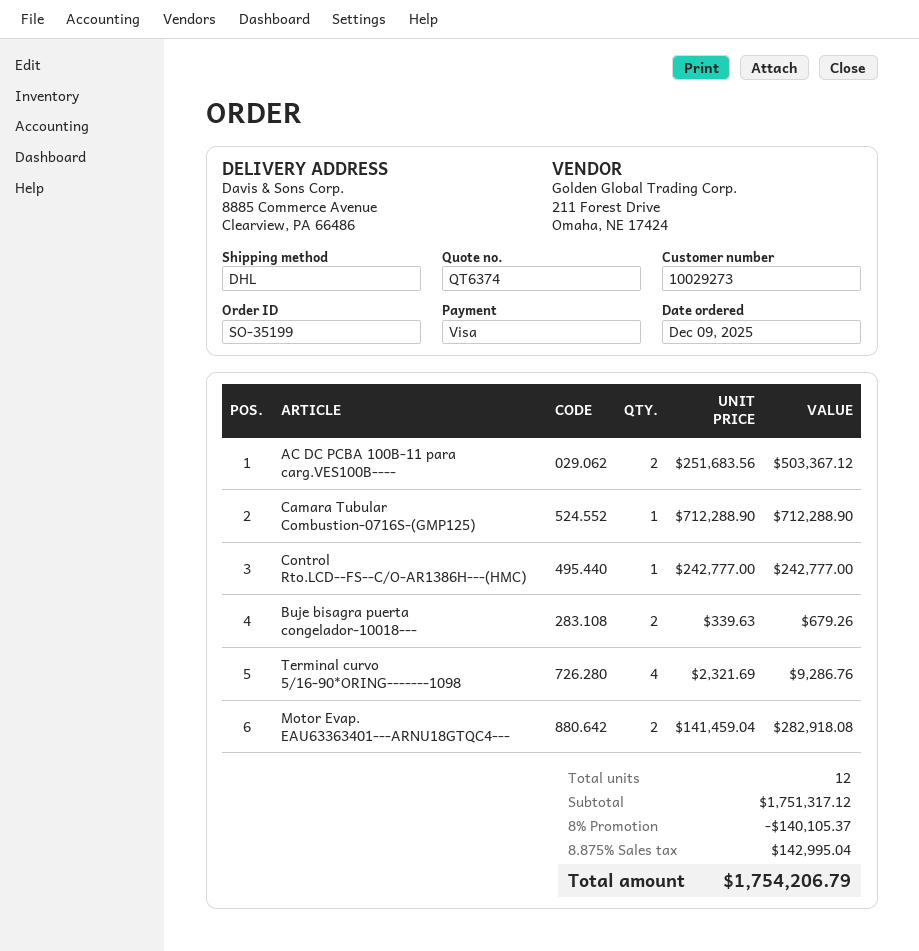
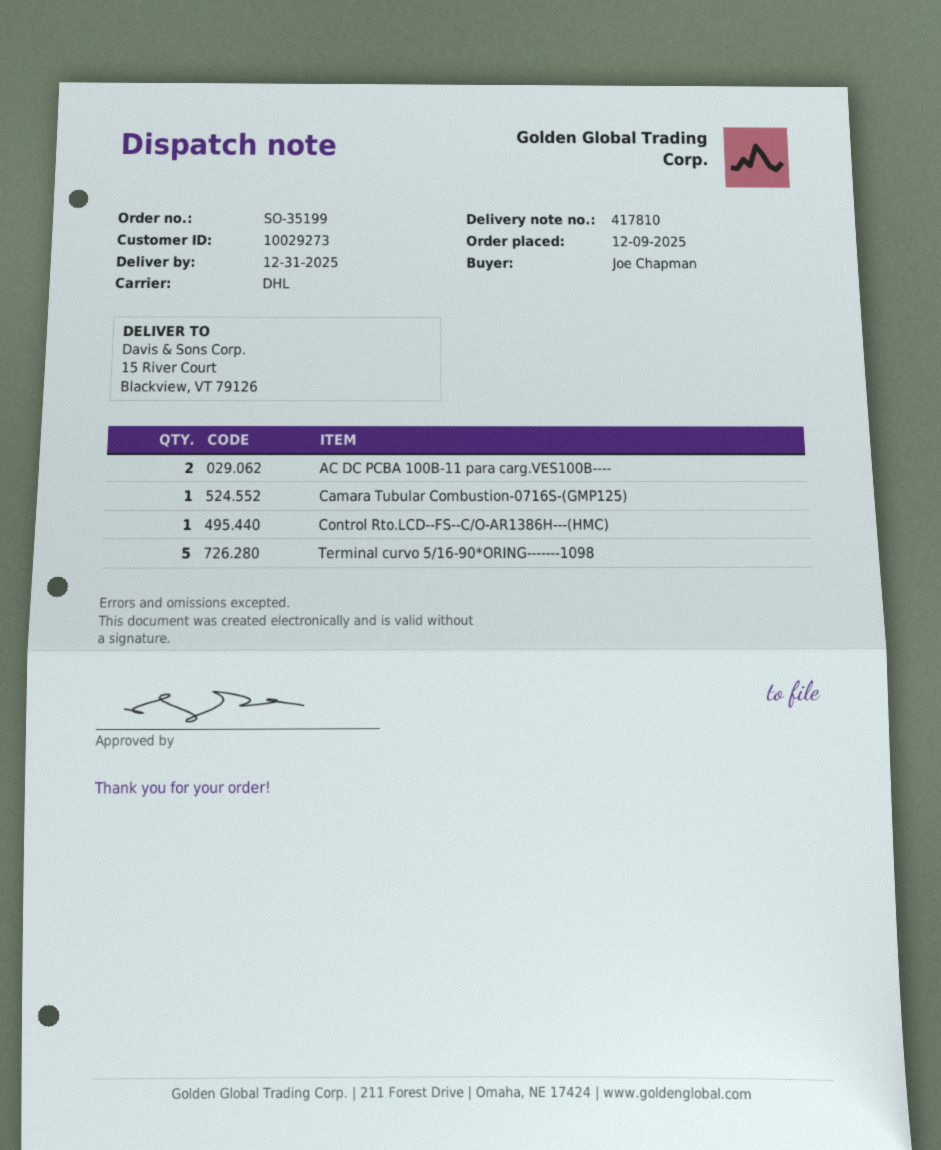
ship to: 8885 Commerce Avenue, Clearview, PA 66486 -> 15 River Court, Blackview, VT 79126
Buje bisagra puerta congelador-10018---: 2 -> none
Terminal curvo 5/16-90*ORING-------1098: 4 -> 5
Motor Evap. EAU63363401---ARNU18GTQC4---: 2 -> none

